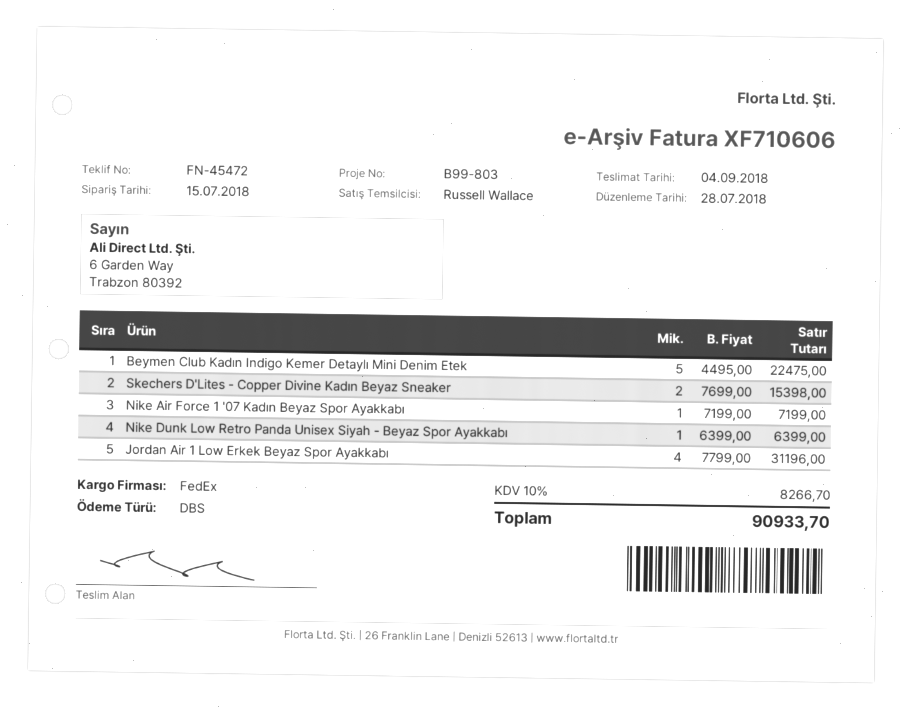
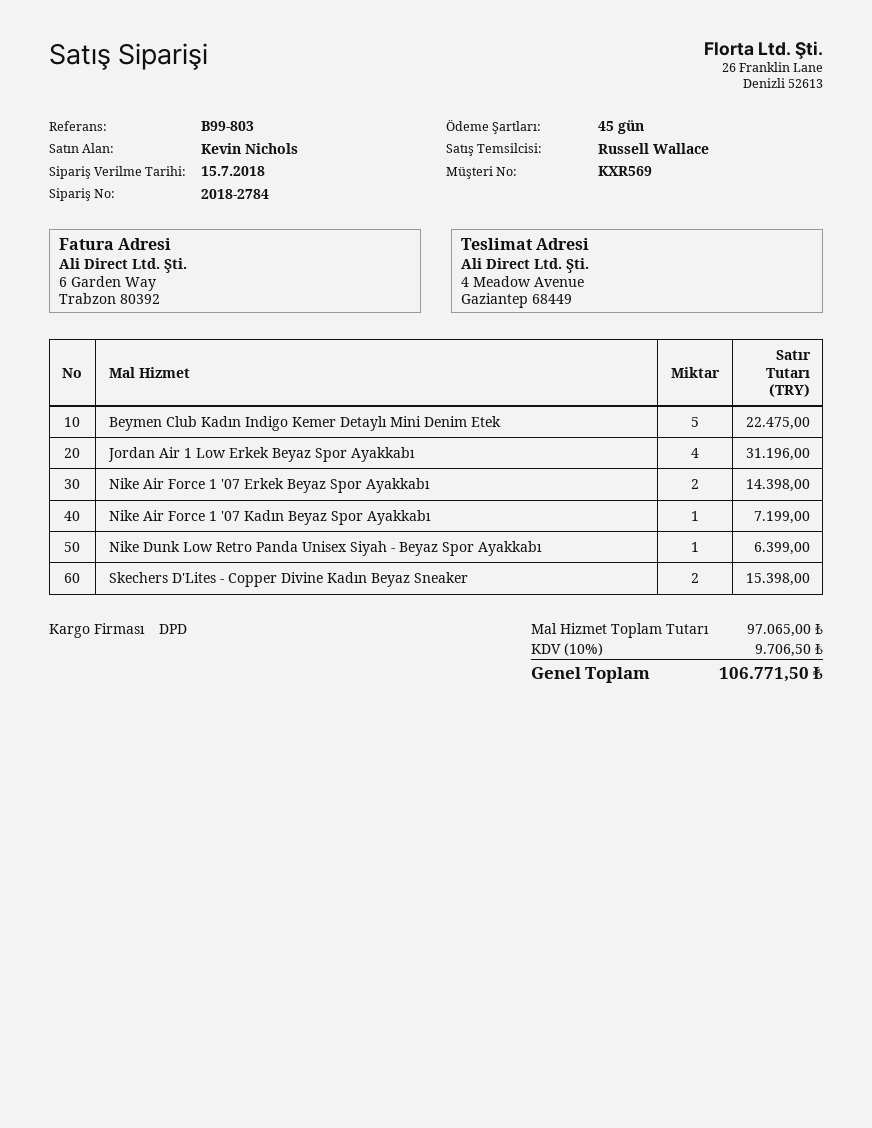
shipping method: FedEx -> DPD
Nike Air Force 1 '07 Erkek Beyaz Spor Ayakkabı: none -> 2 for 14398.00
tax: 10% = 8266.70 -> 10% = 9706.50
total: 90933.70 -> 106771.50

